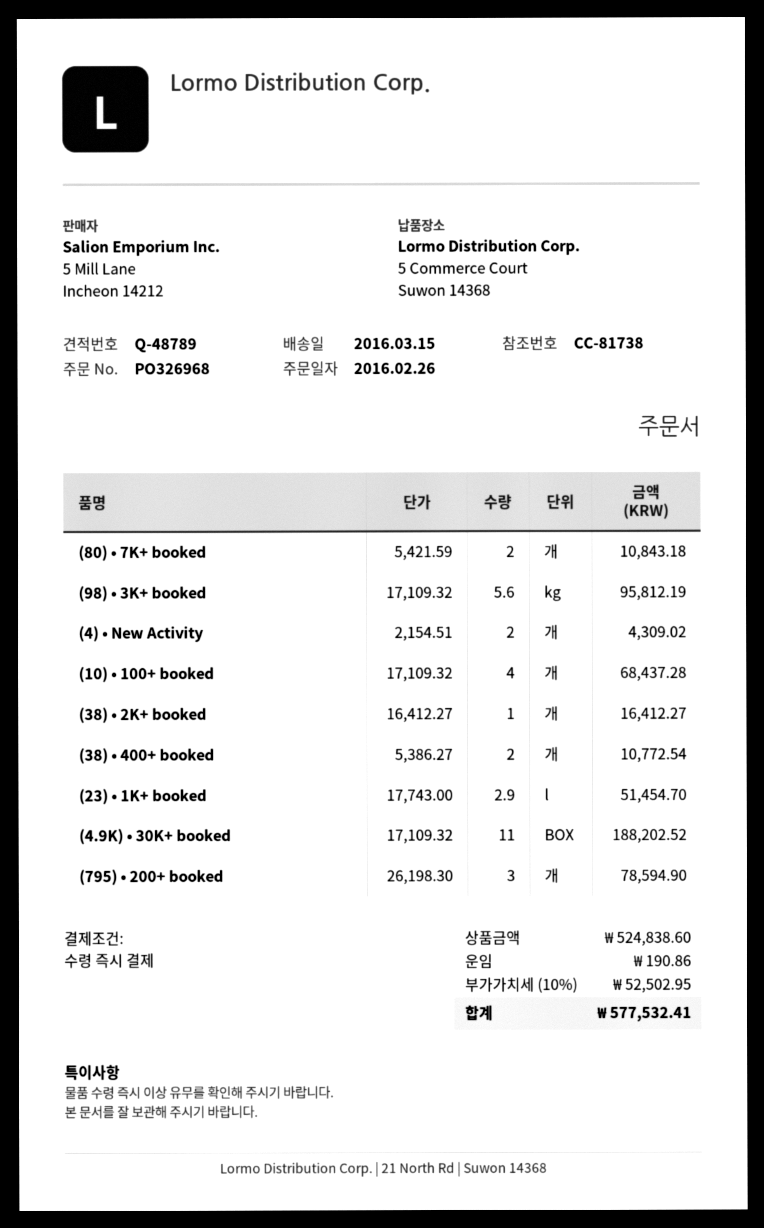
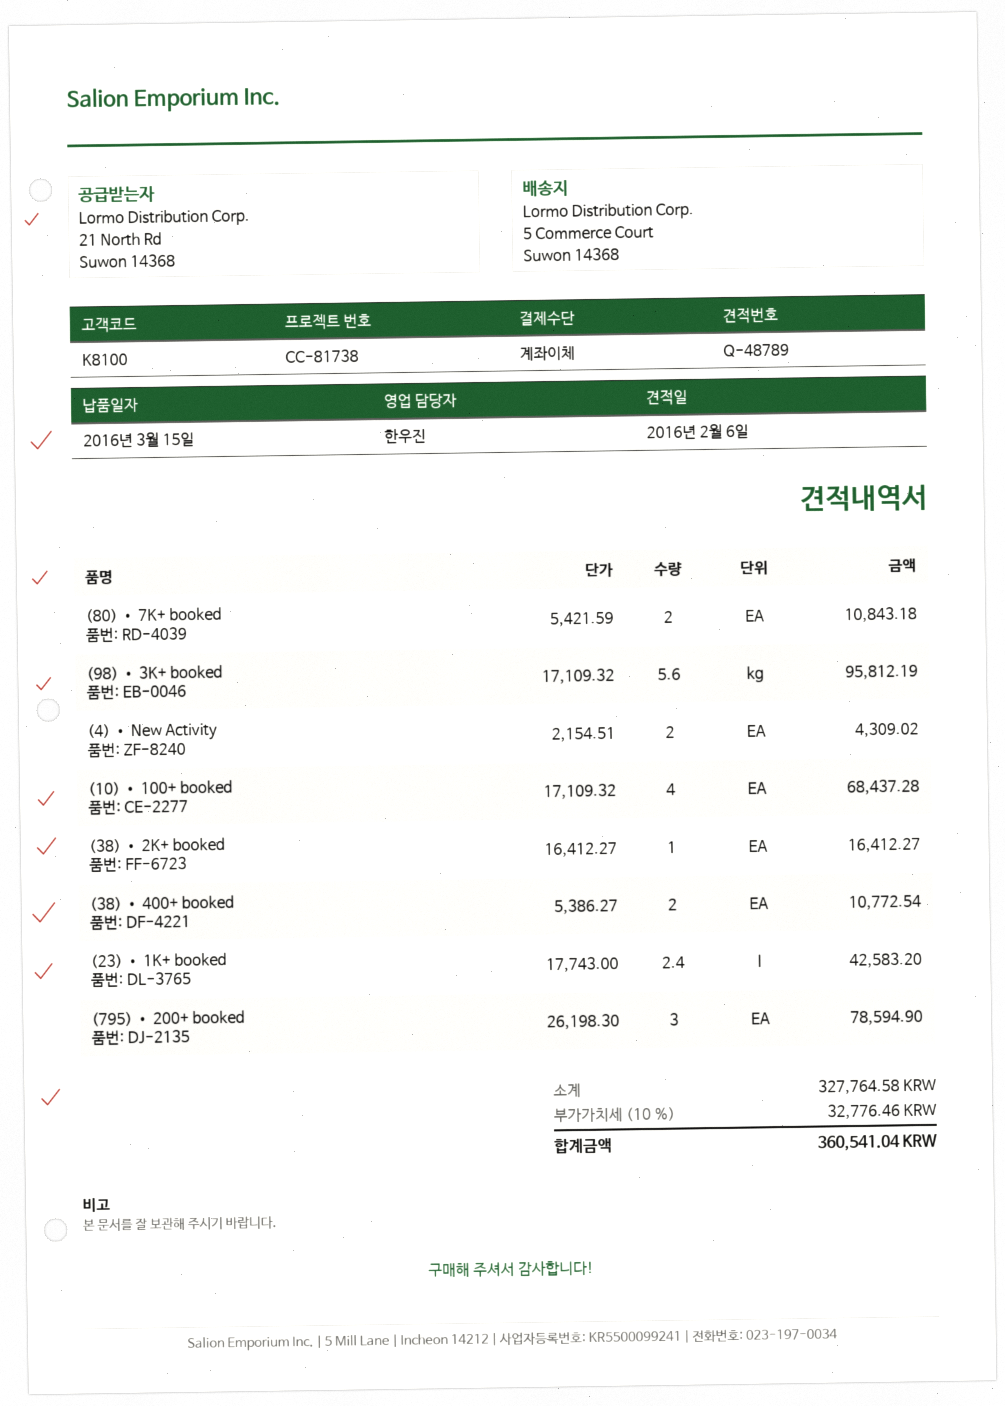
(23) • 1K+ booked: 2.9 x 17743.00 = 51454.70 -> 2.4 x 17743.00 = 42583.20
(4.9K) • 30K+ booked: 11 x 17109.32 = 188202.52 -> none
subtotal: 524838.60 -> 327764.58
shipping: 190.86 -> none
tax: 10% = 52502.95 -> 10% = 32776.46
total: 577532.41 -> 360541.04

